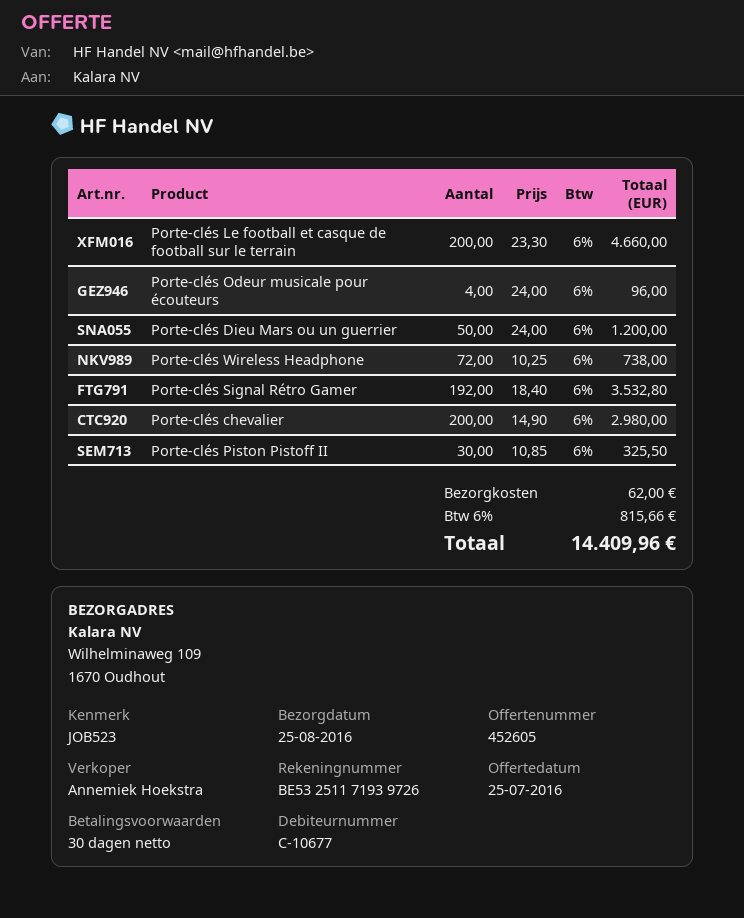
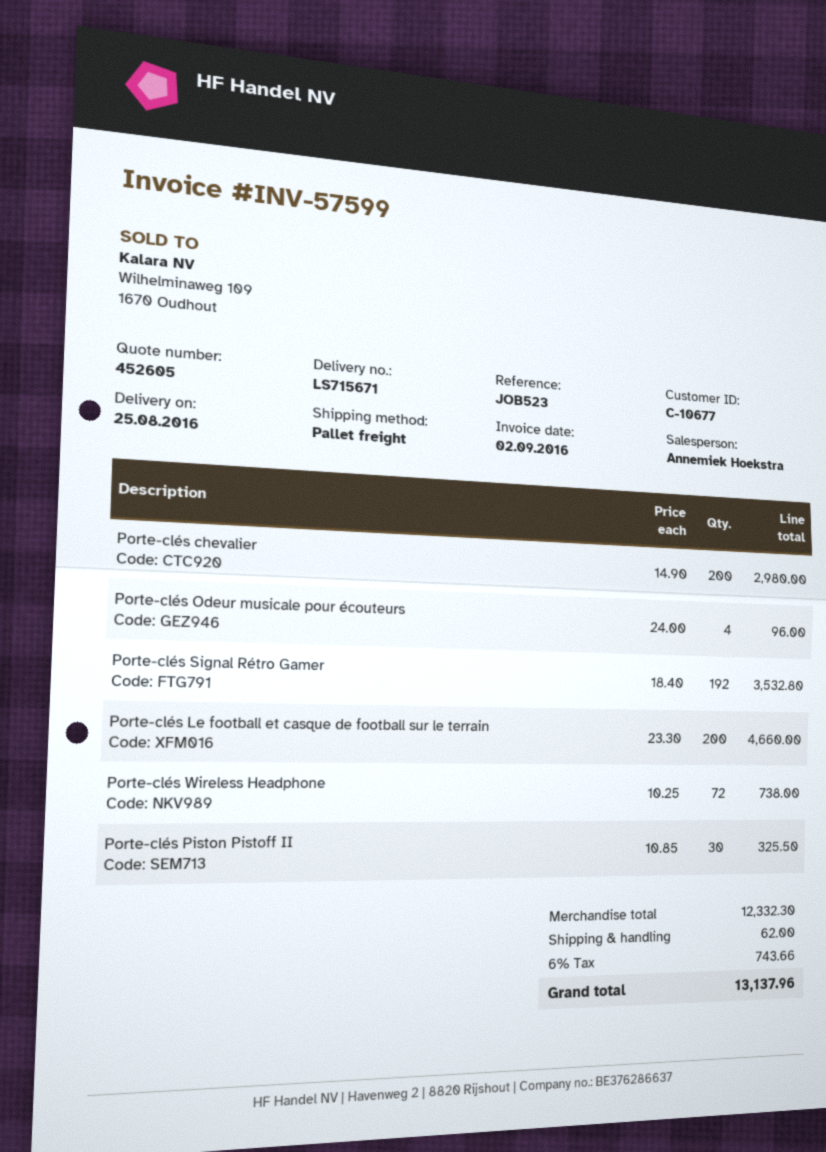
Porte-clés Dieu Mars ou un guerrier: 50 x 24.00 = 1200.00 -> none
tax: 6% = 815.66 -> 6% = 743.66
total: 14409.96 -> 13137.96

